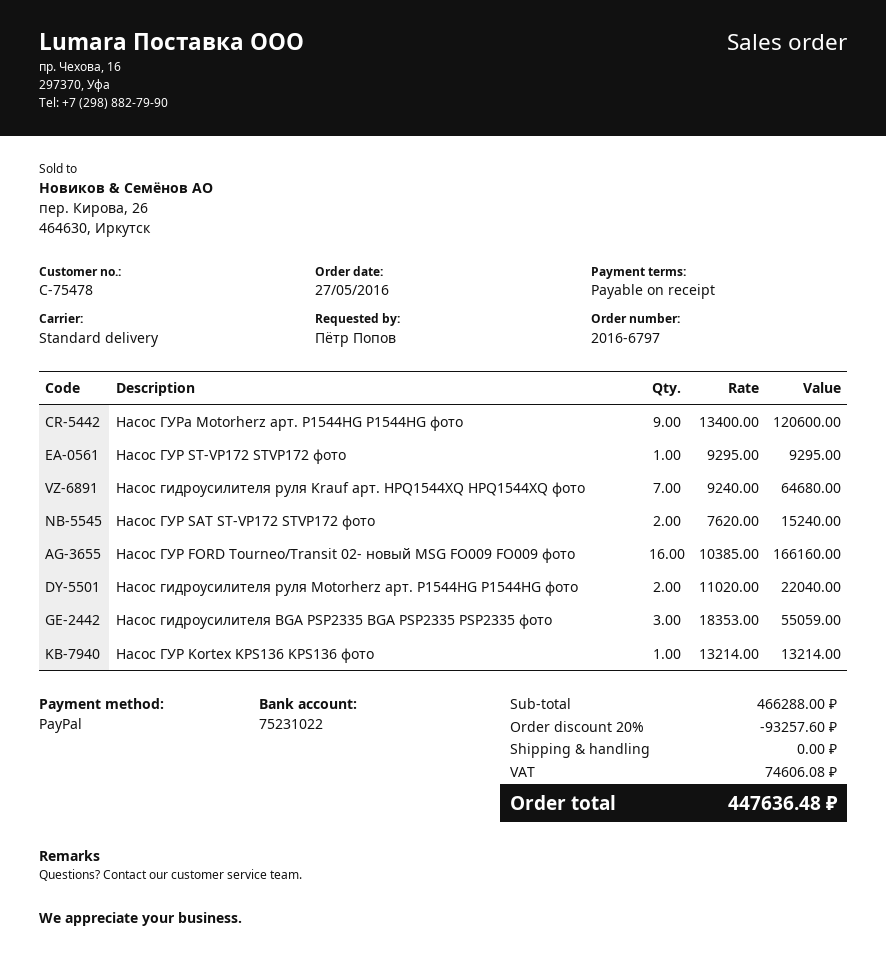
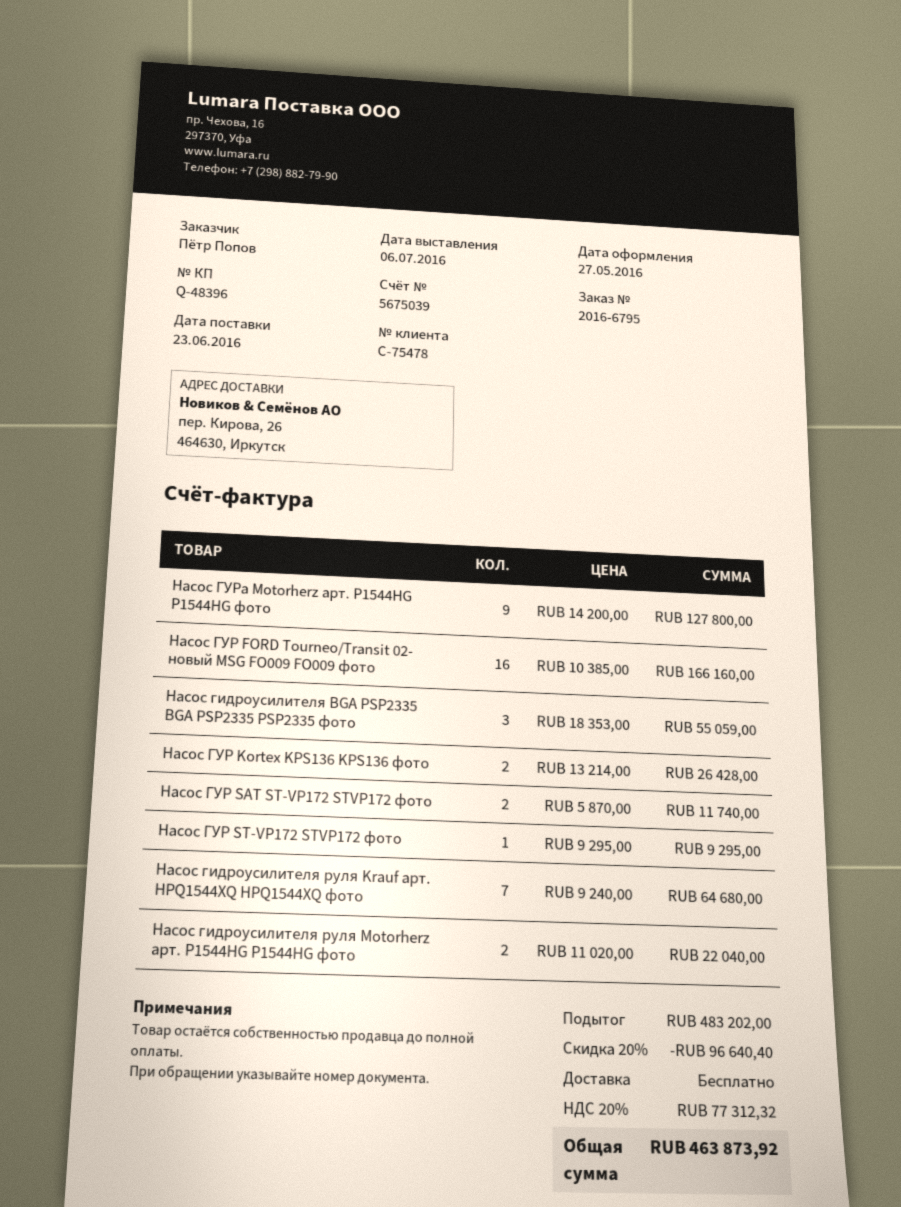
order number: 2016-6797 -> 2016-6795
Насос ГУРа Motorherz арт. P1544HG P1544HG фото: 9 x 13400.00 = 120600.00 -> 9 x 14200.00 = 127800.00
Насос ГУР SAT ST-VP172 STVP172 фото: 2 x 7620.00 = 15240.00 -> 2 x 5870.00 = 11740.00
Насос ГУР Kortex KPS136 KPS136 фото: 1 x 13214.00 = 13214.00 -> 2 x 13214.00 = 26428.00
subtotal: 466288.00 -> 483202.00
discount: 20% = 93257.60 -> 20% = 96640.40
tax: 74606.08 -> 77312.32
total: 447636.48 -> 463873.92

